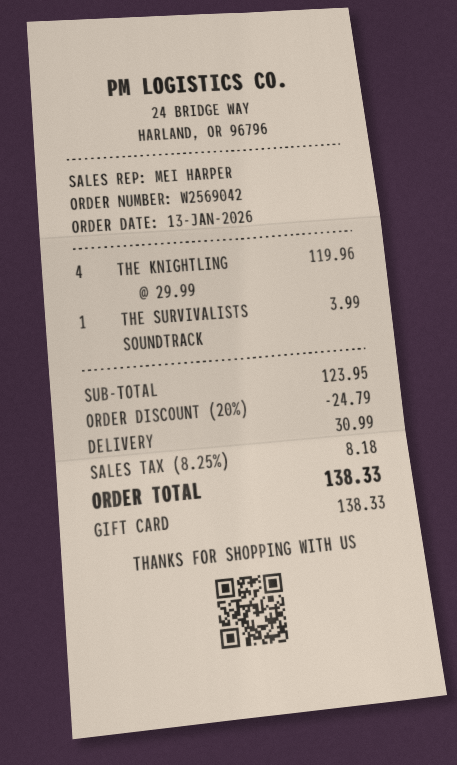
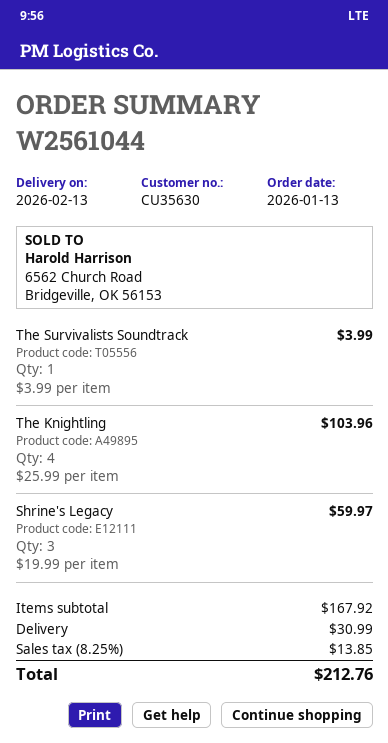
order number: W2569042 -> W2561044
THE KNIGHTLING: 4 x 29.99 = 119.96 -> 4 x 25.99 = 103.96
Shrine's Legacy: none -> 3 x 19.99 = 59.97
subtotal: 123.95 -> 167.92
discount: 20% = 24.79 -> none
tax: 8.25% = 8.18 -> 8.25% = 13.85
total: 138.33 -> 212.76

